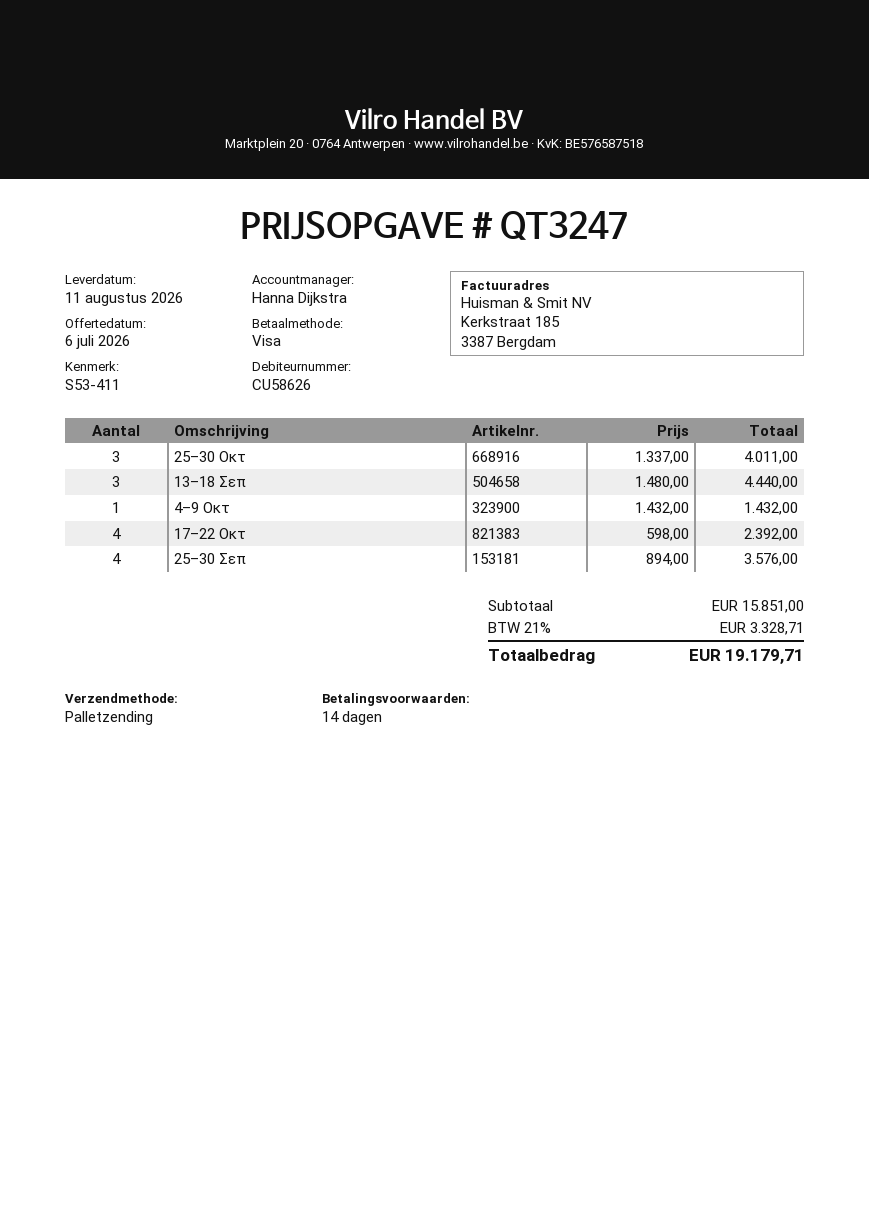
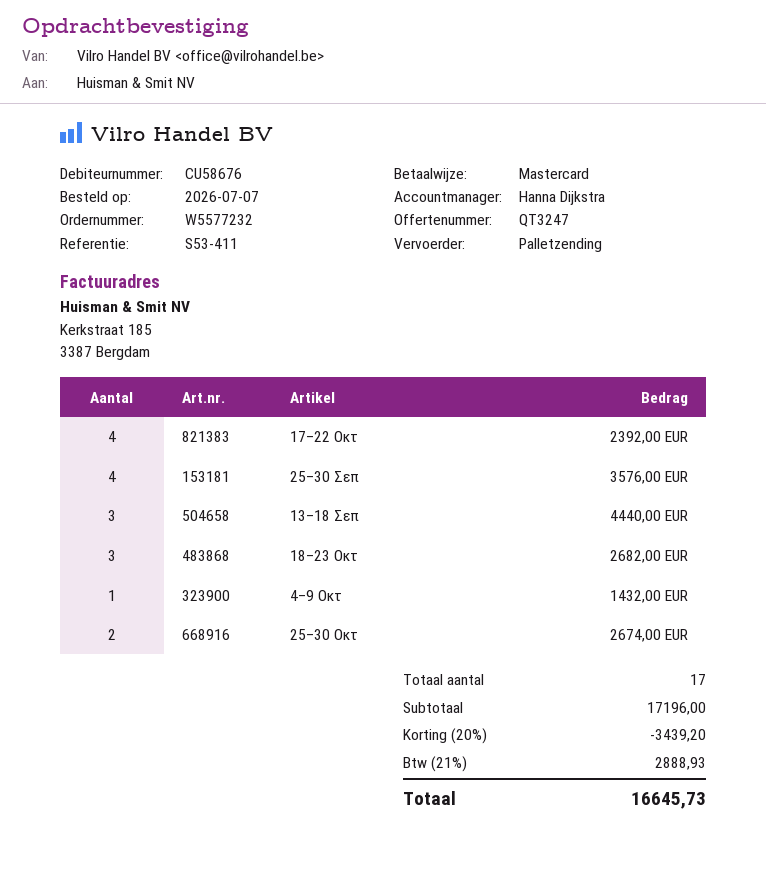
customer number: CU58626 -> CU58676
payment method: Visa -> Mastercard
25–30 Οκτ: 3 for 4011.00 -> 2 for 2674.00
18–23 Οκτ: none -> 3 for 2682.00
subtotal: 15851.00 -> 17196.00
discount: none -> 20% = 3439.20
tax: 21% = 3328.71 -> 21% = 2888.93
total: 19179.71 -> 16645.73

